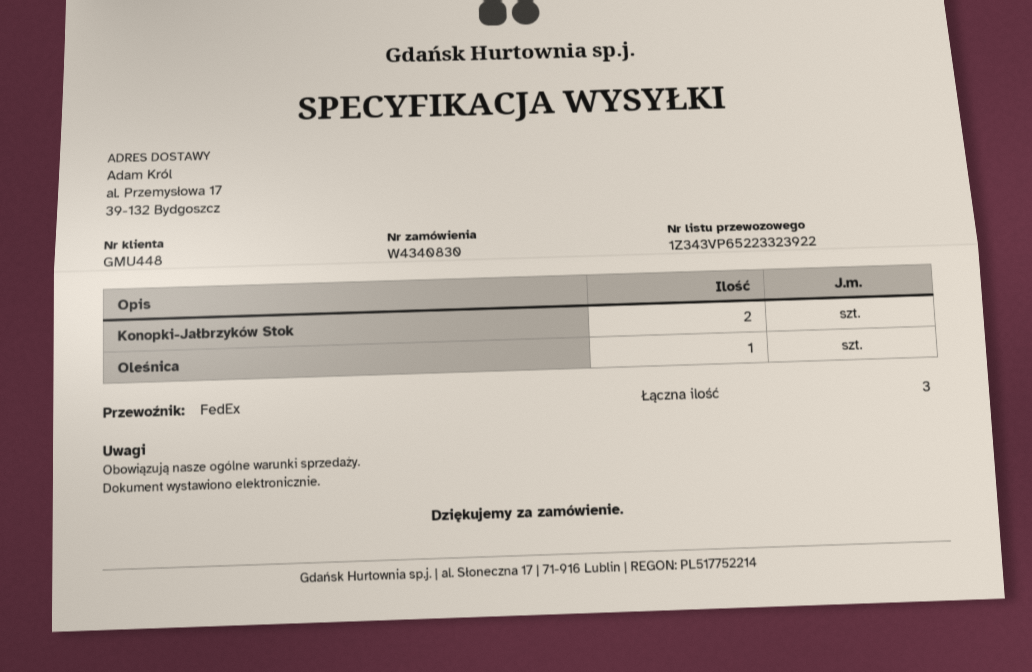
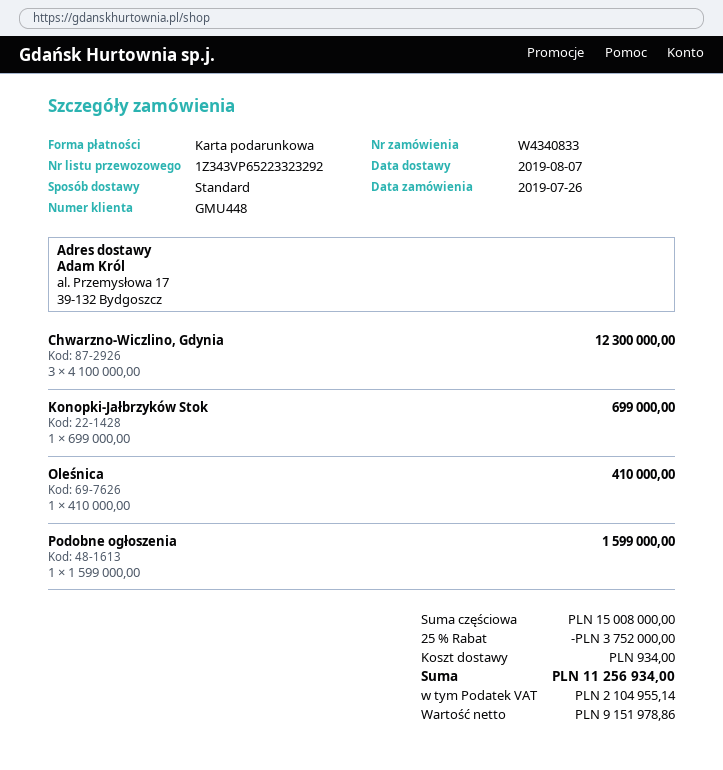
order number: W4340830 -> W4340833
shipping method: FedEx -> standard
tracking number: 1Z343VP65223323922 -> 1Z343VP65223323292
Konopki-Jałbrzyków Stok: 2 -> 1
Chwarzno-Wiczlino, Gdynia: none -> 3
Podobne ogłoszenia: none -> 1

